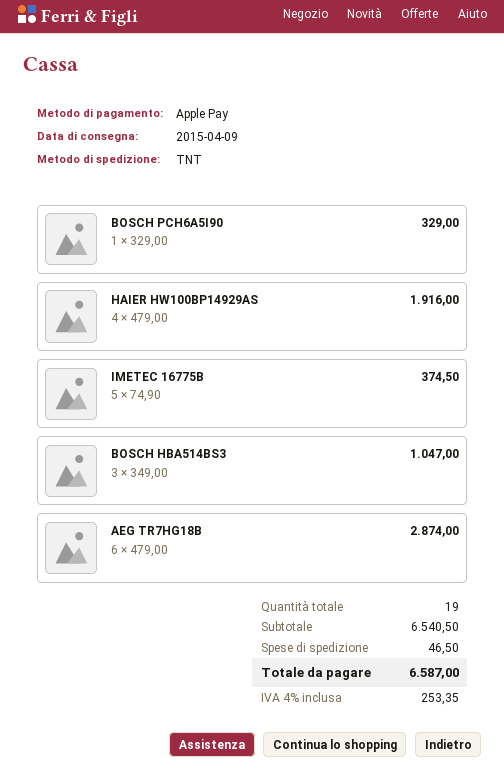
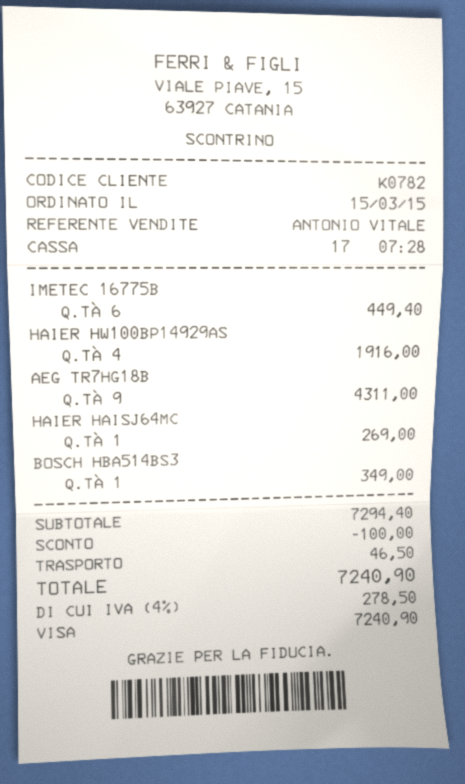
payment method: Apple Pay -> Visa
BOSCH PCH6A5I90: 1 for 329.00 -> none
IMETEC 16775B: 5 for 374.50 -> 6 for 449.40
BOSCH HBA514BS3: 3 for 1047.00 -> 1 for 349.00
AEG TR7HG18B: 6 for 2874.00 -> 9 for 4311.00
HAIER HAISJ64MC: none -> 1 for 269.00
subtotal: 6540.50 -> 7294.40
discount: none -> 100.00
tax: 4% = 253.35 -> 4% = 278.50
total: 6587.00 -> 7240.90

